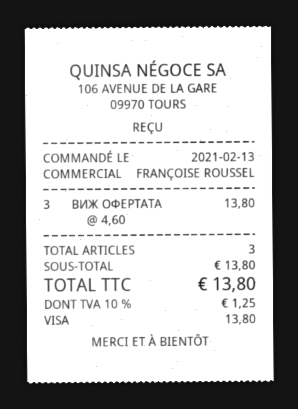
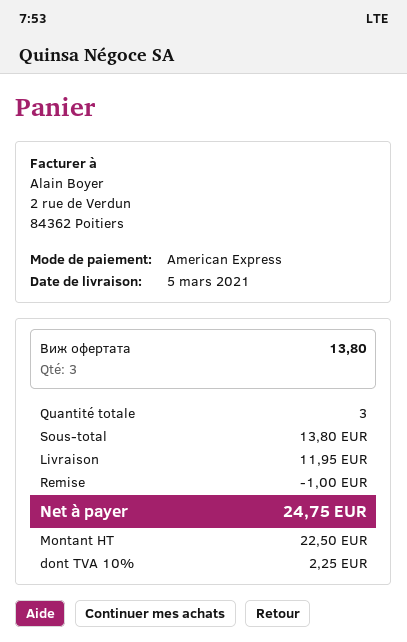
payment method: Visa -> American Express
discount: none -> 1.00
shipping: none -> 11.95
tax: 10% = 1.25 -> 10% = 2.25
total: 13.80 -> 24.75

